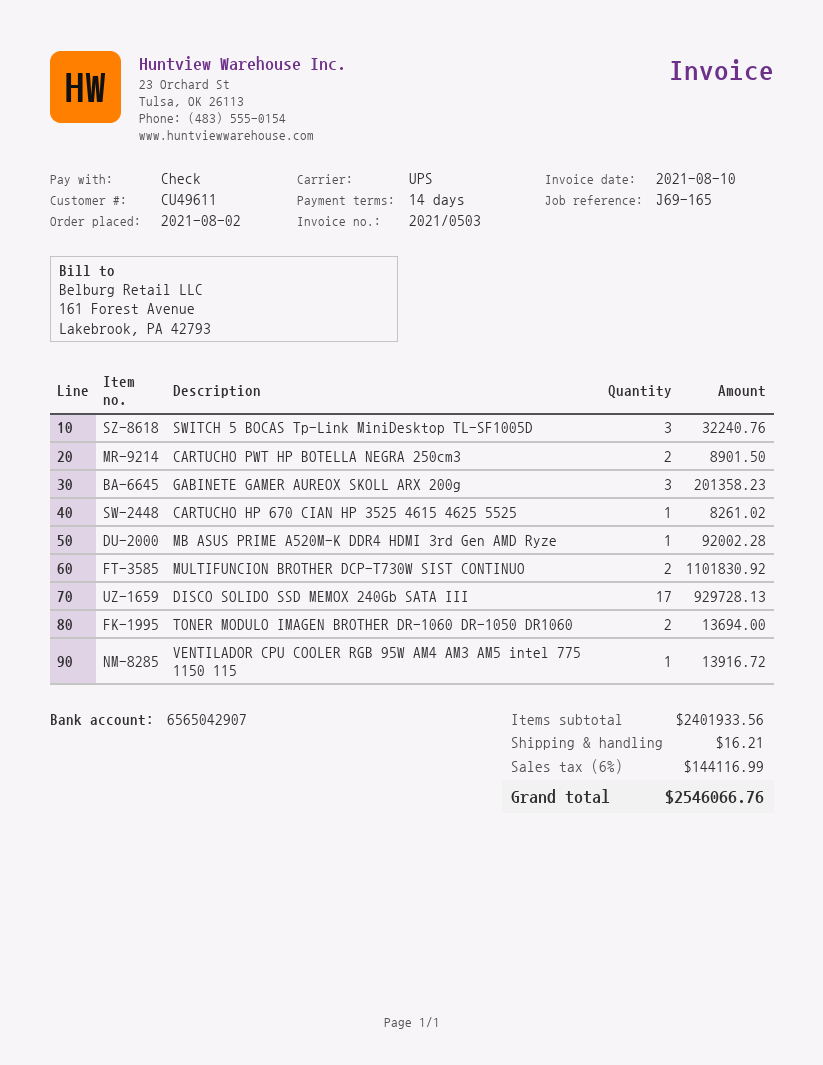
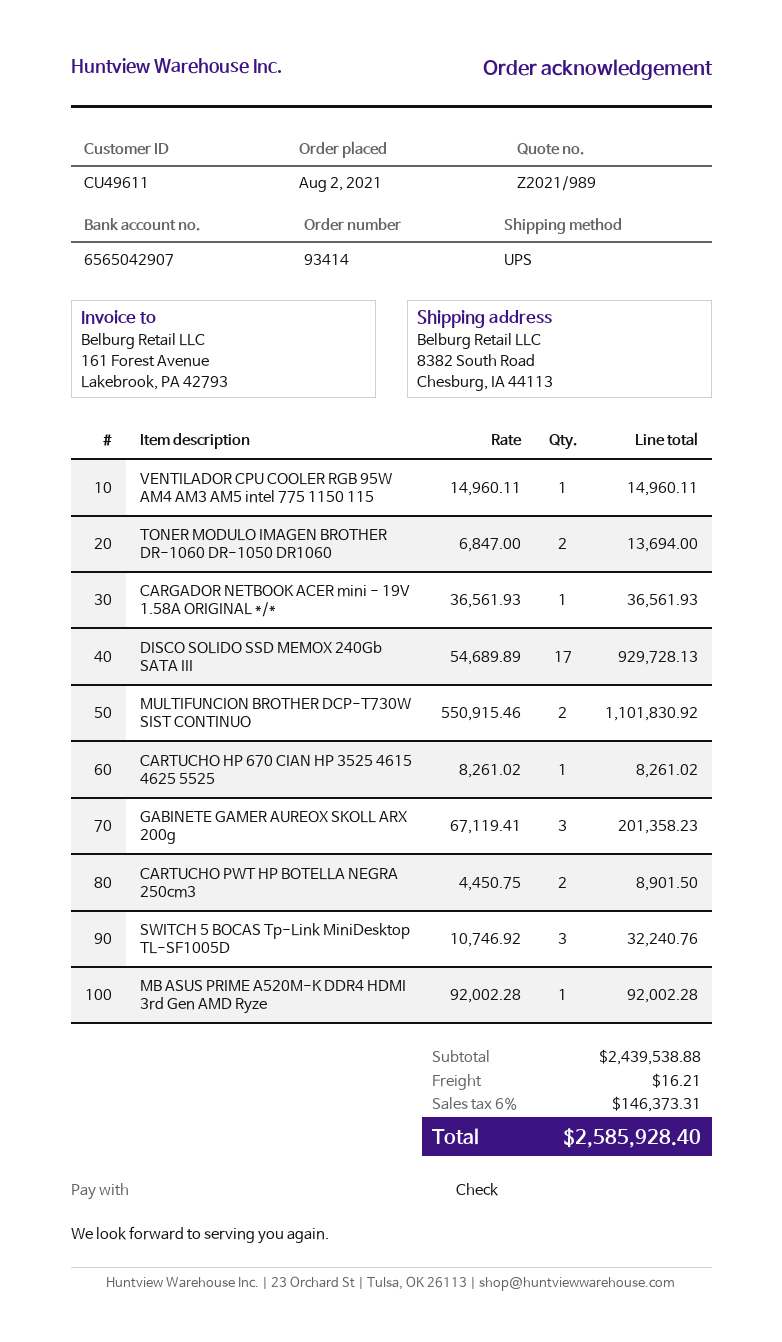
VENTILADOR CPU COOLER RGB 95W AM4 AM3 AM5 intel 775 1150 115: 1 for 13916.72 -> 1 for 14960.11
CARGADOR NETBOOK ACER mini - 19V 1.58A ORIGINAL */*: none -> 1 for 36561.93
subtotal: 2401933.56 -> 2439538.88
tax: 6% = 144116.99 -> 6% = 146373.31
total: 2546066.76 -> 2585928.40

